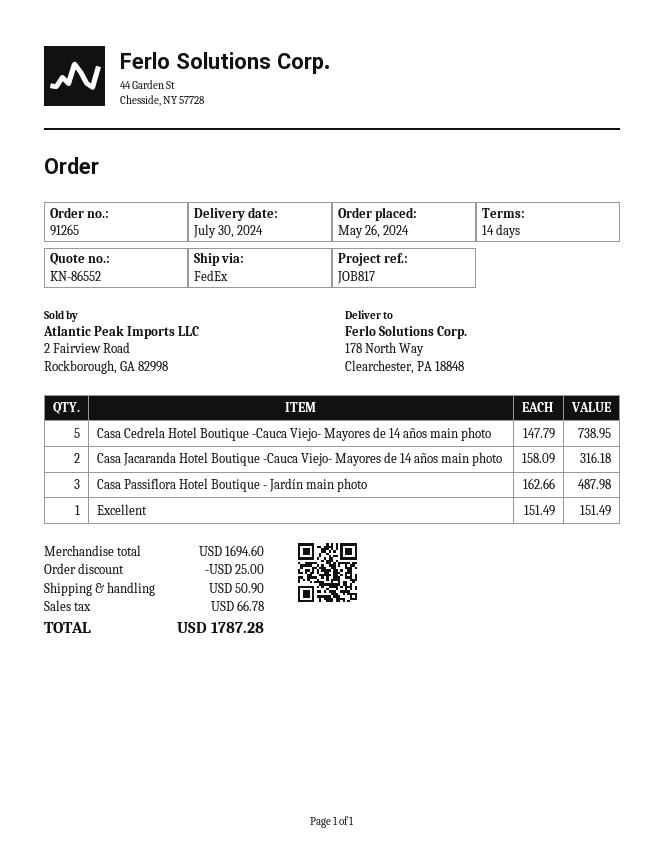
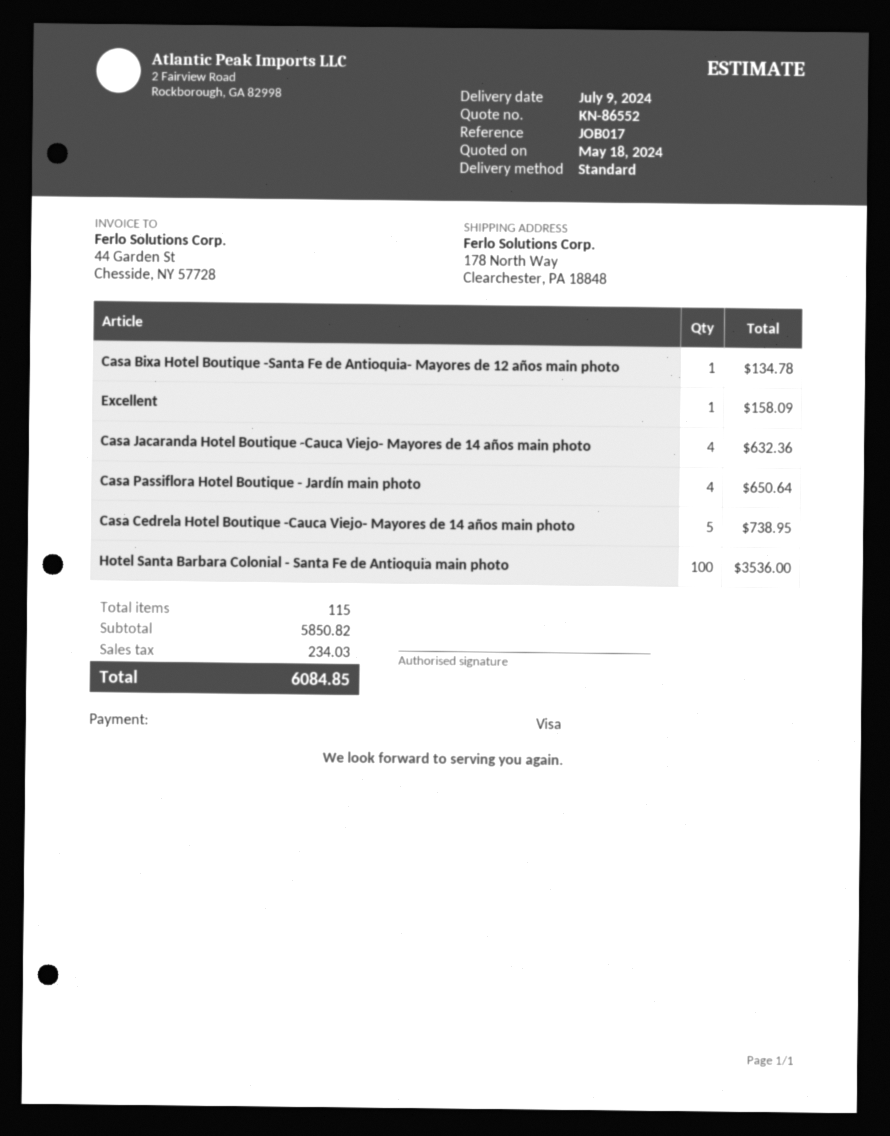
delivery date: 2024-07-30 -> 2024-07-09
reference: JOB817 -> JOB017
shipping method: FedEx -> standard
Casa Jacaranda Hotel Boutique -Cauca Viejo- Mayores de 14 años main photo: 2 for 316.18 -> 4 for 632.36
Casa Passiflora Hotel Boutique - Jardín main photo: 3 for 487.98 -> 4 for 650.64
Excellent: 1 for 151.49 -> 1 for 158.09
Casa Bixa Hotel Boutique -Santa Fe de Antioquia- Mayores de 12 años main photo: none -> 1 for 134.78
Hotel Santa Barbara Colonial - Santa Fe de Antioquia main photo: none -> 100 for 3536.00
subtotal: 1694.60 -> 5850.82
discount: 25.00 -> none
shipping: 50.90 -> none
tax: 66.78 -> 234.03
total: 1787.28 -> 6084.85

